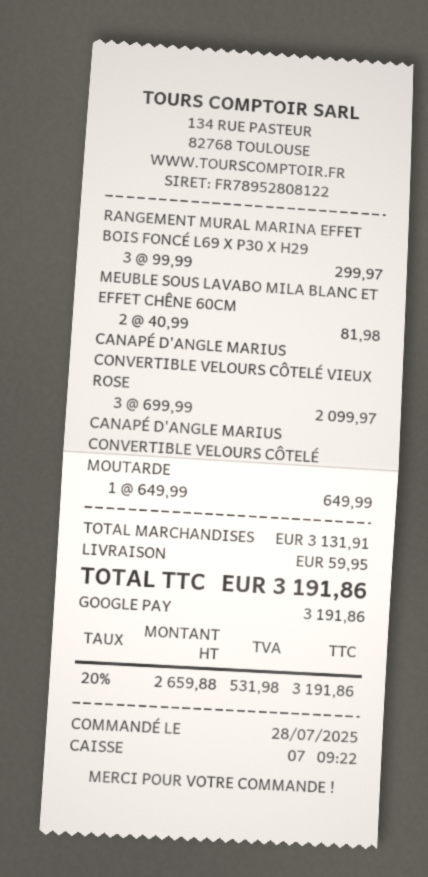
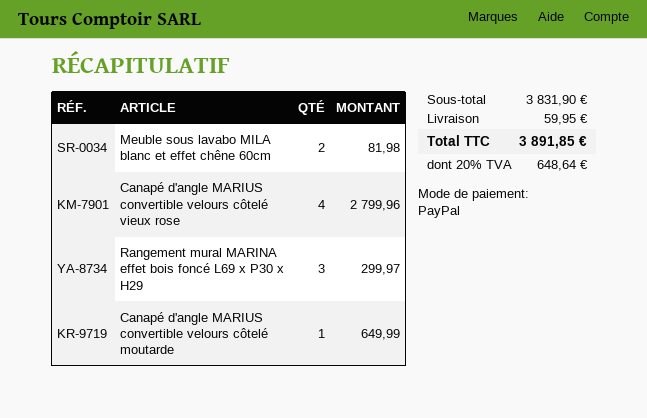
payment method: Google Pay -> PayPal
CANAPÉ D'ANGLE MARIUS CONVERTIBLE VELOURS CÔTELÉ VIEUX ROSE: 3 for 2099.97 -> 4 for 2799.96
subtotal: 3131.91 -> 3831.90
tax: 20% = 531.98 -> 20% = 648.64
total: 3191.86 -> 3891.85

